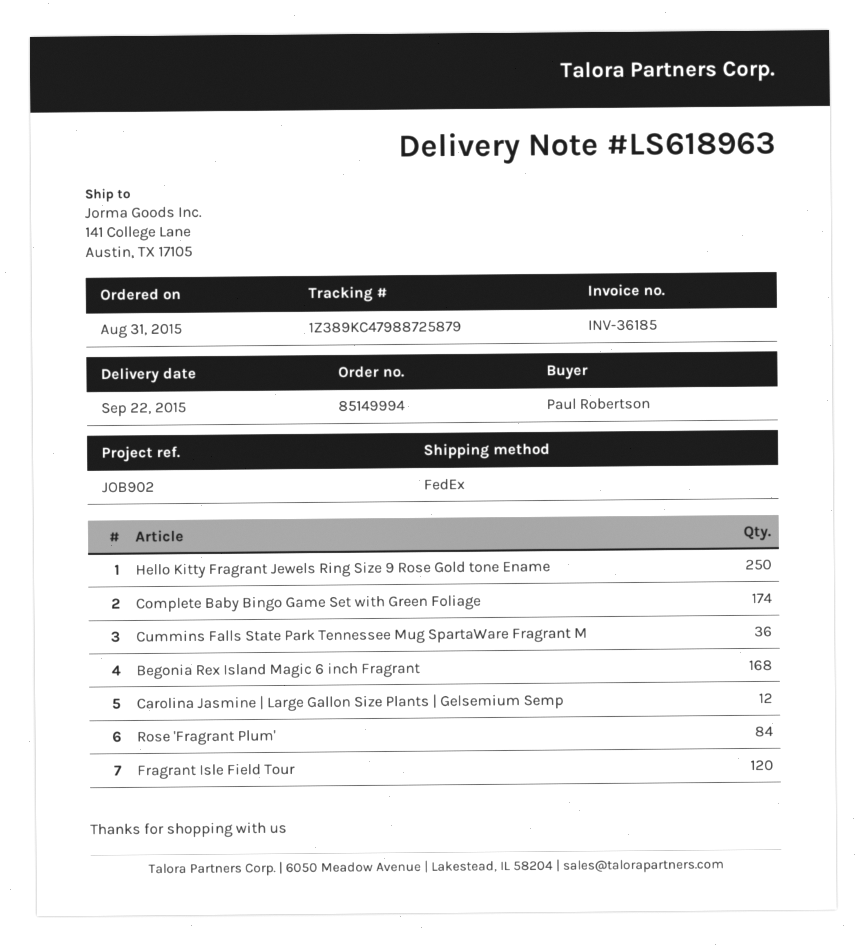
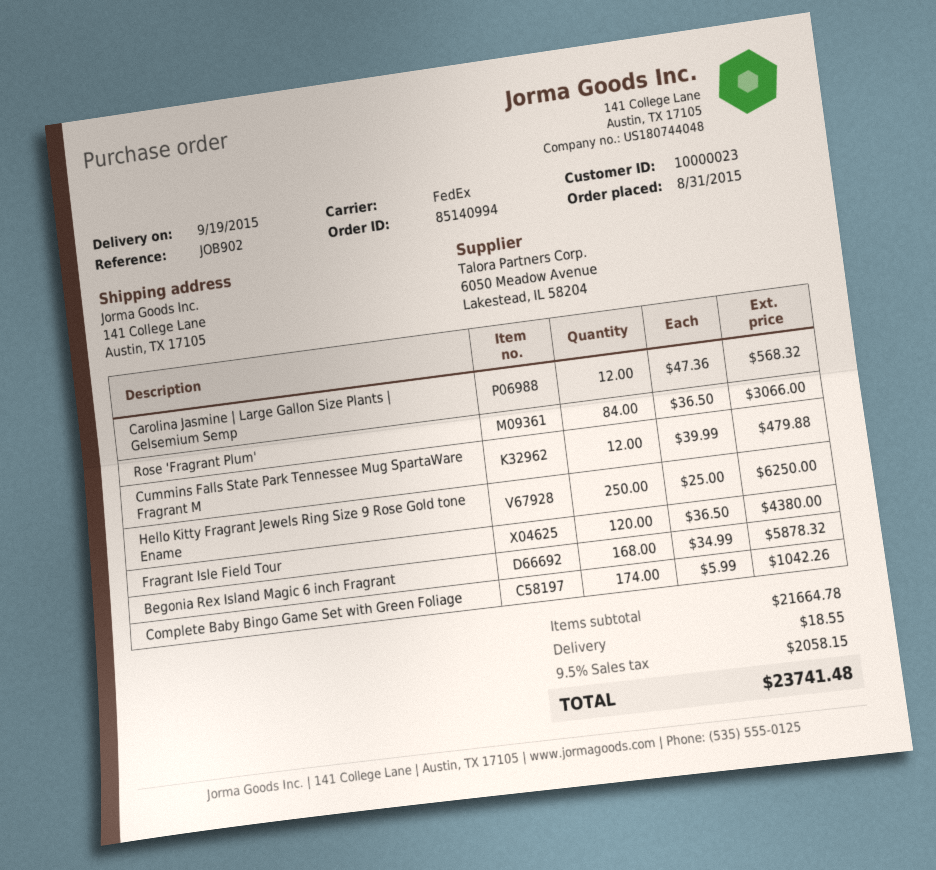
order number: 85149994 -> 85140994
delivery date: 2015-09-22 -> 2015-09-19
Cummins Falls State Park Tennessee Mug SpartaWare Fragrant M: 36 -> 12

